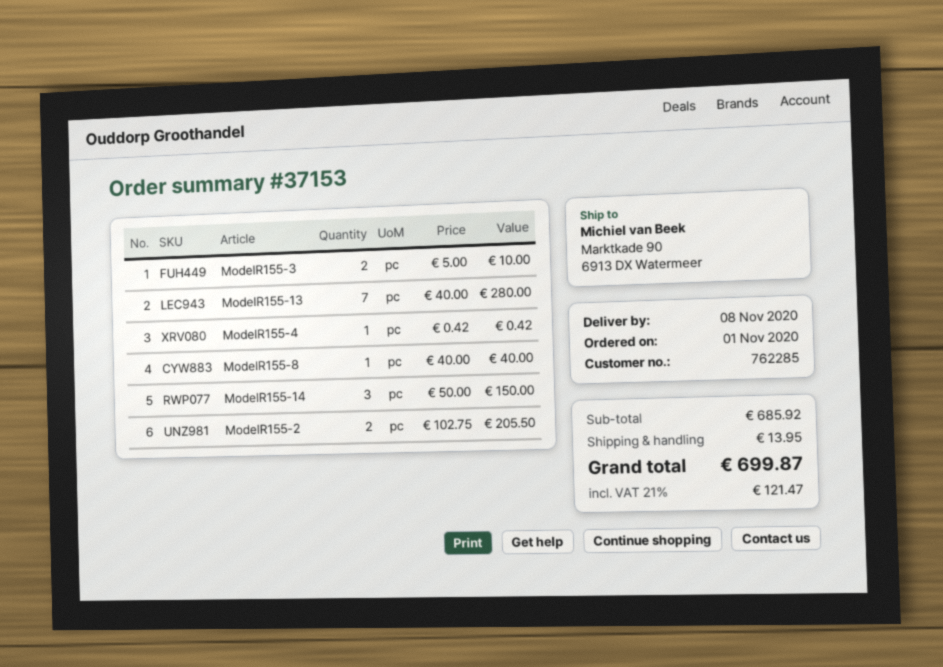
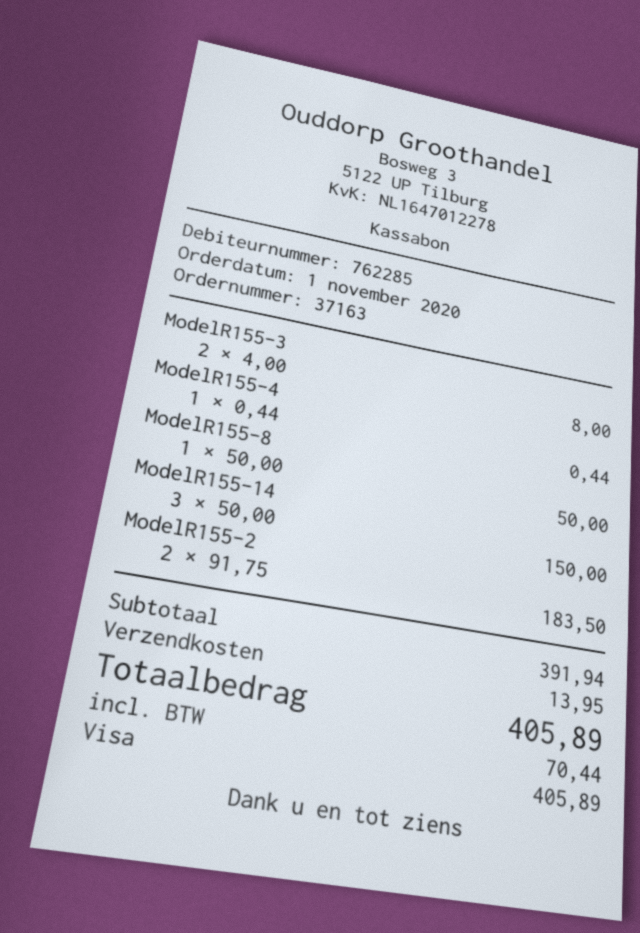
order number: 37153 -> 37163
ModelR155-3: 2 x 5.00 = 10.00 -> 2 x 4.00 = 8.00
ModelR155-13: 7 x 40.00 = 280.00 -> none
ModelR155-4: 1 x 0.42 = 0.42 -> 1 x 0.44 = 0.44
ModelR155-8: 1 x 40.00 = 40.00 -> 1 x 50.00 = 50.00
ModelR155-2: 2 x 102.75 = 205.50 -> 2 x 91.75 = 183.50
subtotal: 685.92 -> 391.94
tax: 121.47 -> 70.44
total: 699.87 -> 405.89

